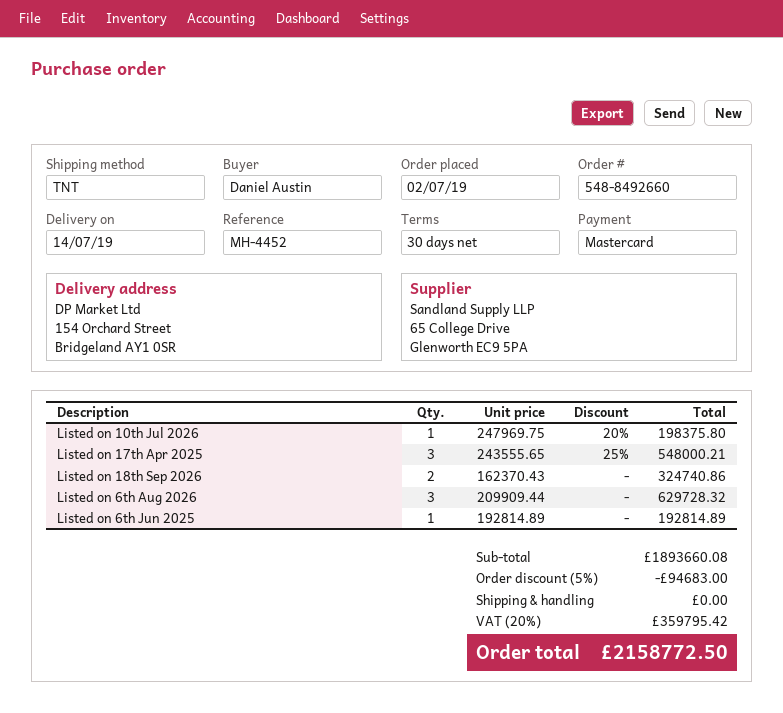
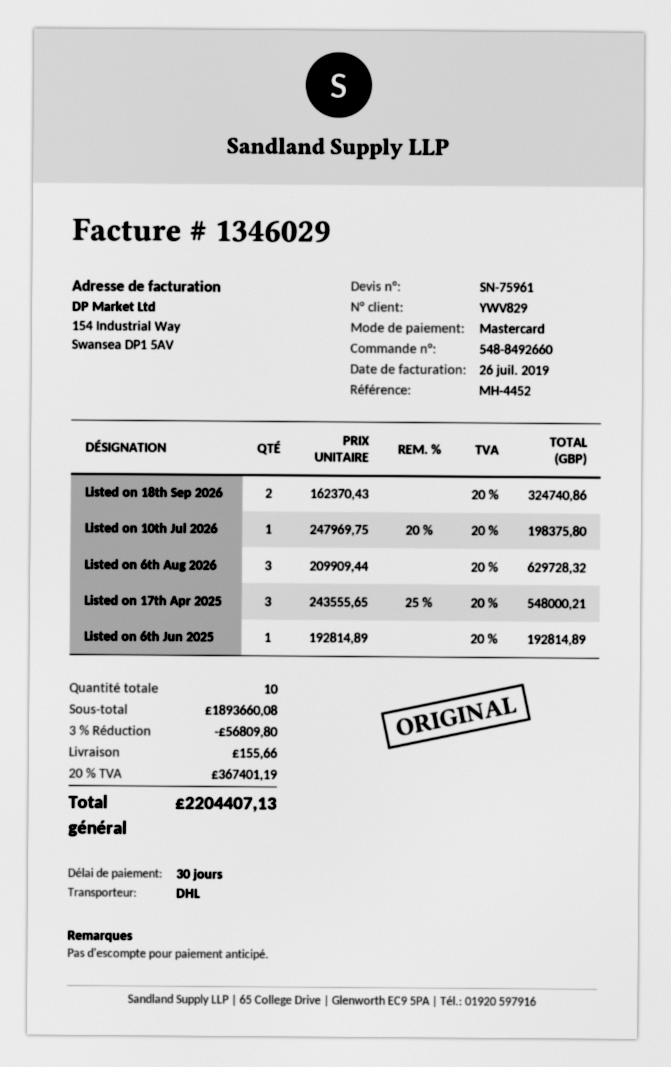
shipping method: TNT -> DHL
discount: 5% = 94683.00 -> 3% = 56809.80
shipping: 0.00 -> 155.66
tax: 20% = 359795.42 -> 20% = 367401.19
total: 2158772.50 -> 2204407.13

